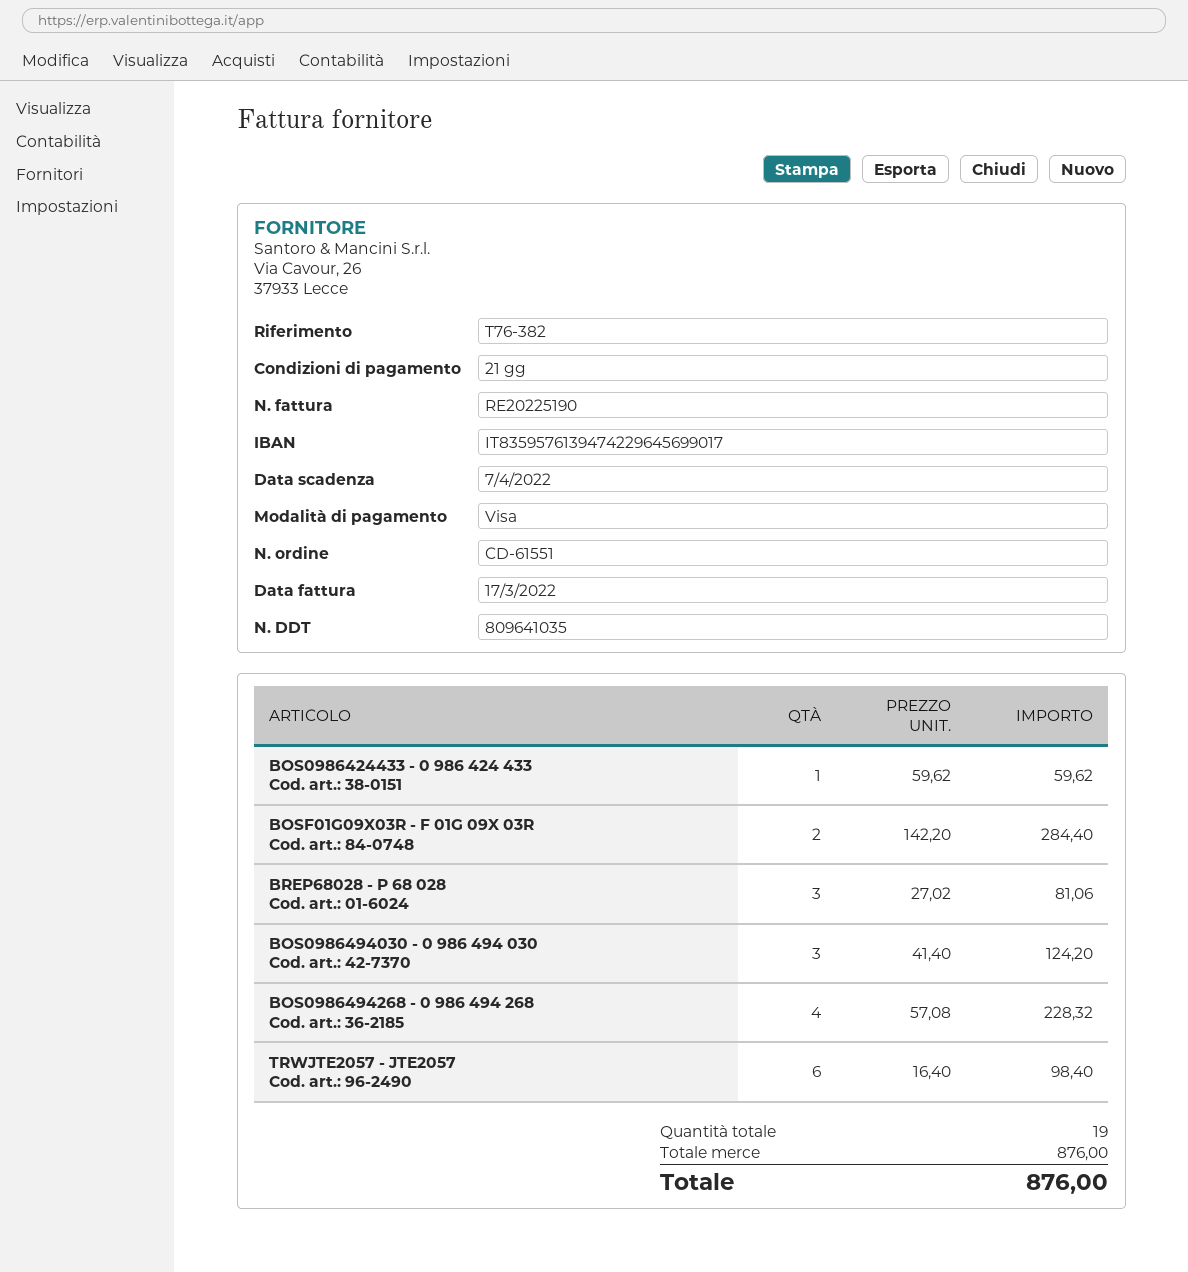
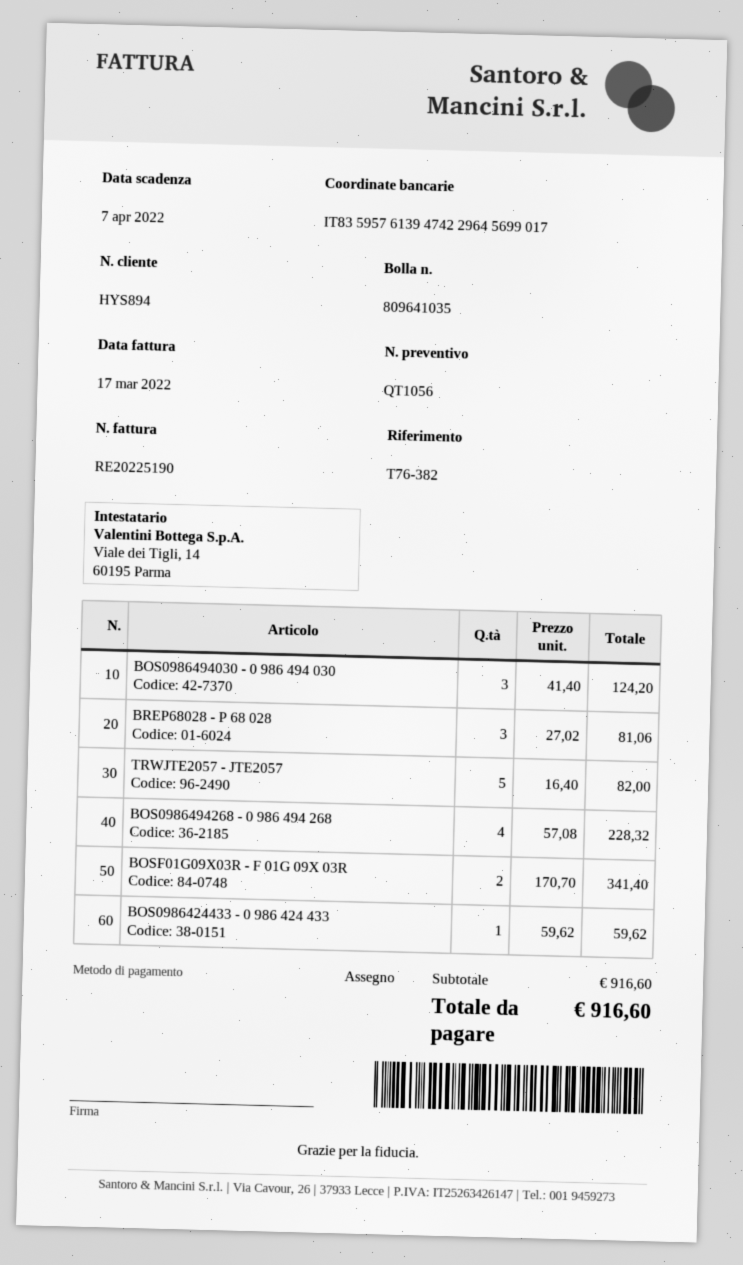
payment method: Visa -> cheque
BOSF01G09X03R - F 01G 09X 03R: 2 x 142.20 = 284.40 -> 2 x 170.70 = 341.40
TRWJTE2057 - JTE2057: 6 x 16.40 = 98.40 -> 5 x 16.40 = 82.00
subtotal: 876.00 -> 916.60
total: 876.00 -> 916.60

